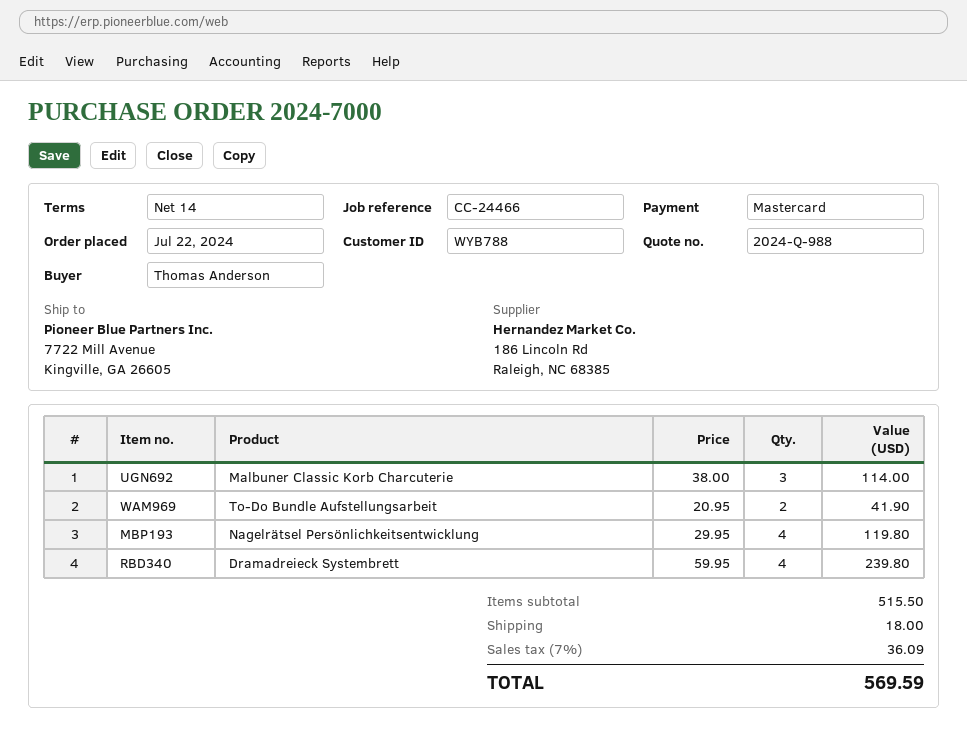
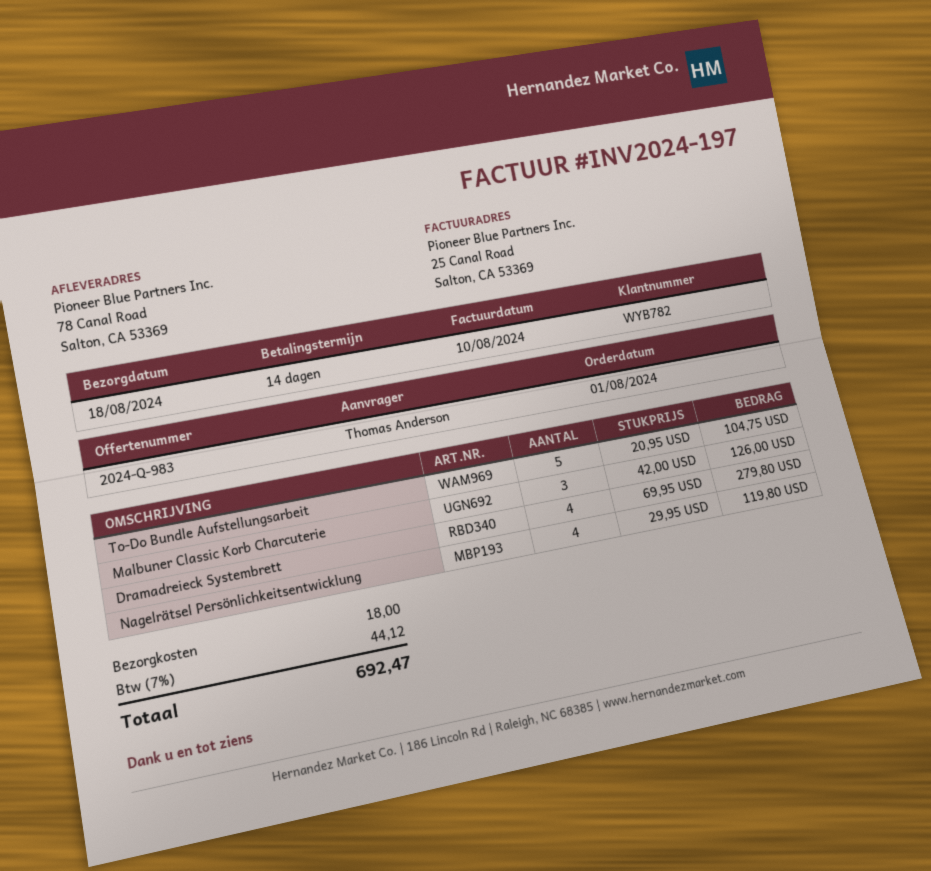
quote number: 2024-Q-988 -> 2024-Q-983
order date: 2024-07-22 -> 2024-08-01
customer number: WYB788 -> WYB782
ship to: 7722 Mill Avenue, Kingville, GA 26605 -> 78 Canal Road, Salton, CA 53369
Malbuner Classic Korb Charcuterie: 3 x 38.00 = 114.00 -> 3 x 42.00 = 126.00
To-Do Bundle Aufstellungsarbeit: 2 x 20.95 = 41.90 -> 5 x 20.95 = 104.75
Dramadreieck Systembrett: 4 x 59.95 = 239.80 -> 4 x 69.95 = 279.80
tax: 7% = 36.09 -> 7% = 44.12
total: 569.59 -> 692.47

